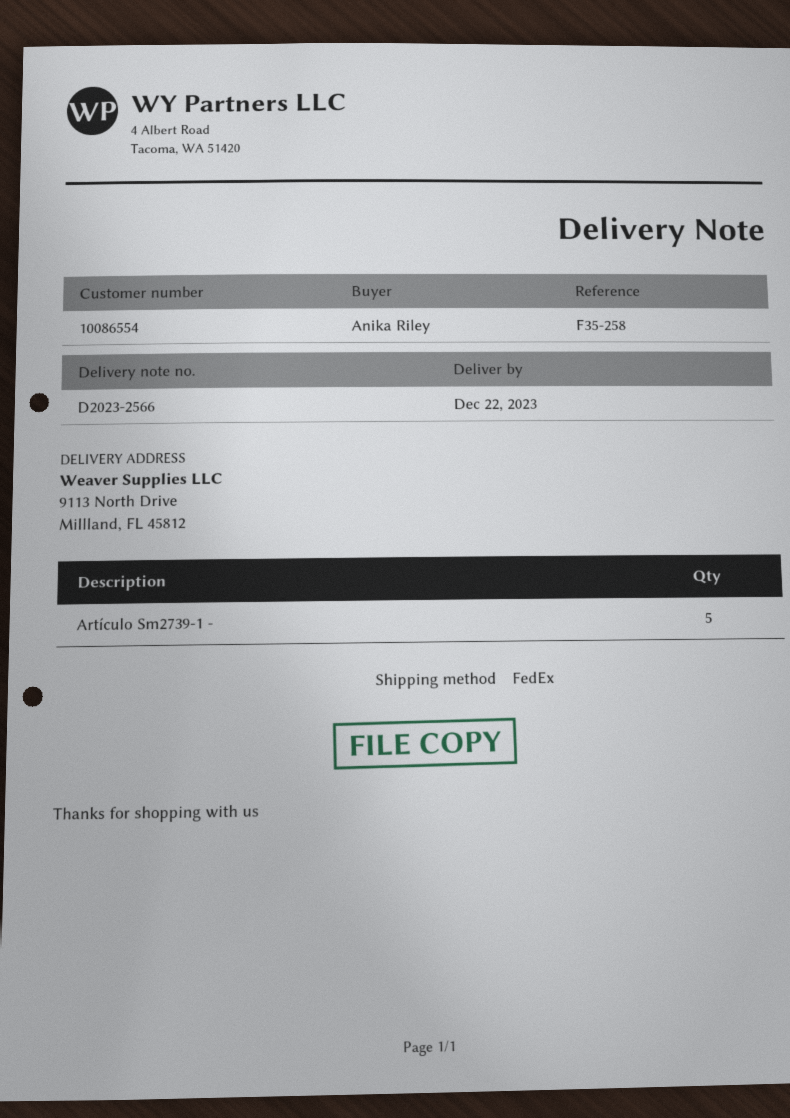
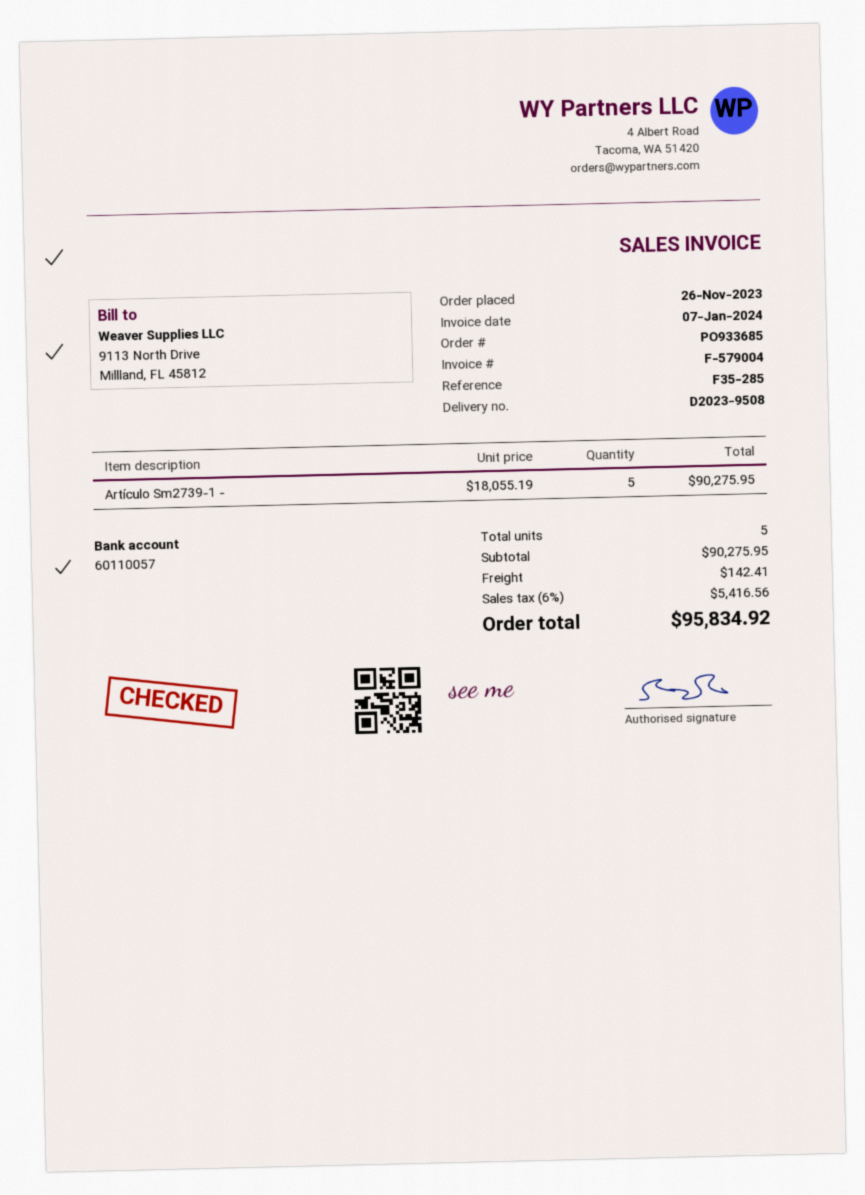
delivery note number: D2023-2566 -> D2023-9508
reference: F35-258 -> F35-285

